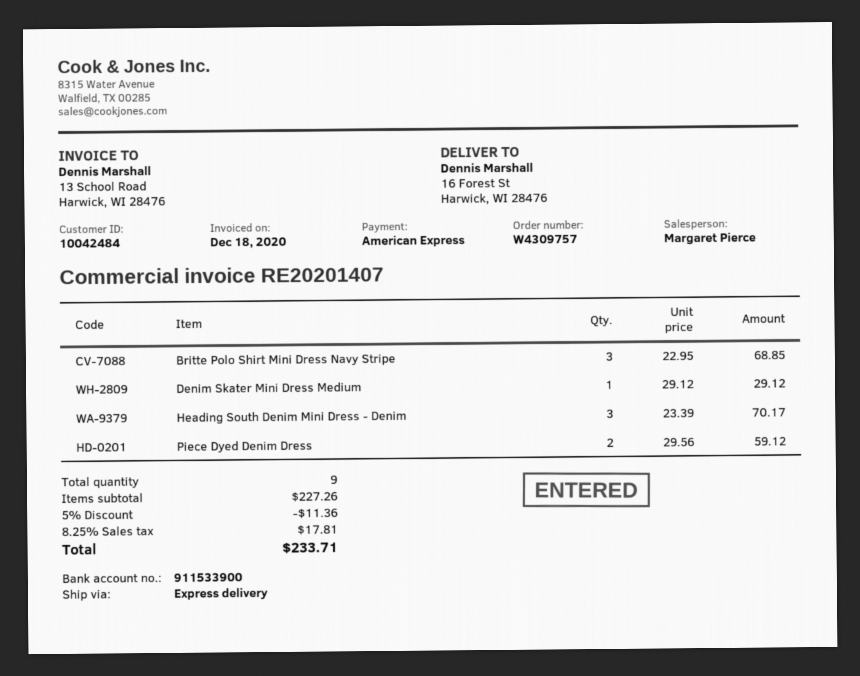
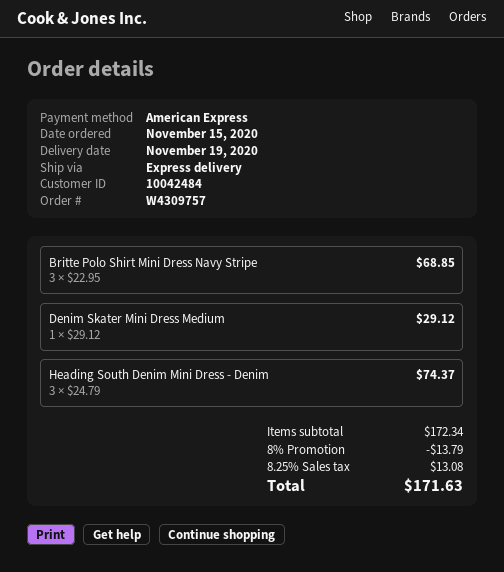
Heading South Denim Mini Dress - Denim: 3 x 23.39 = 70.17 -> 3 x 24.79 = 74.37
Piece Dyed Denim Dress: 2 x 29.56 = 59.12 -> none
subtotal: 227.26 -> 172.34
discount: 5% = 11.36 -> 8% = 13.79
tax: 8.25% = 17.81 -> 8.25% = 13.08
total: 233.71 -> 171.63

